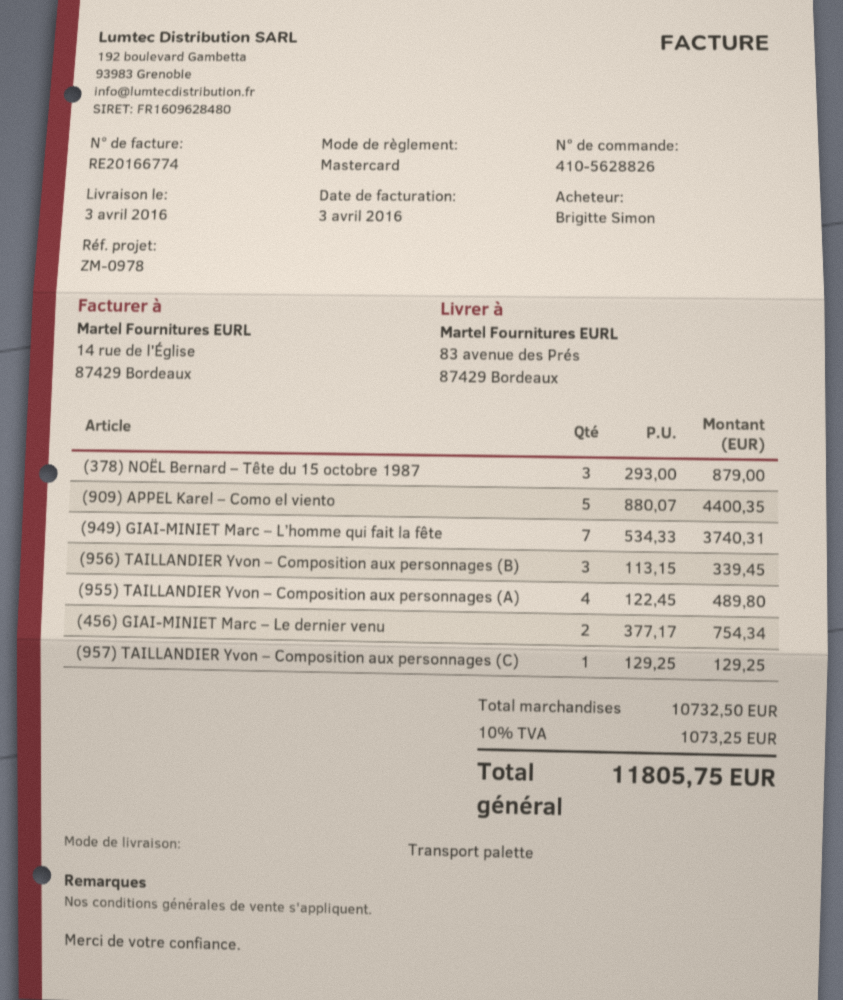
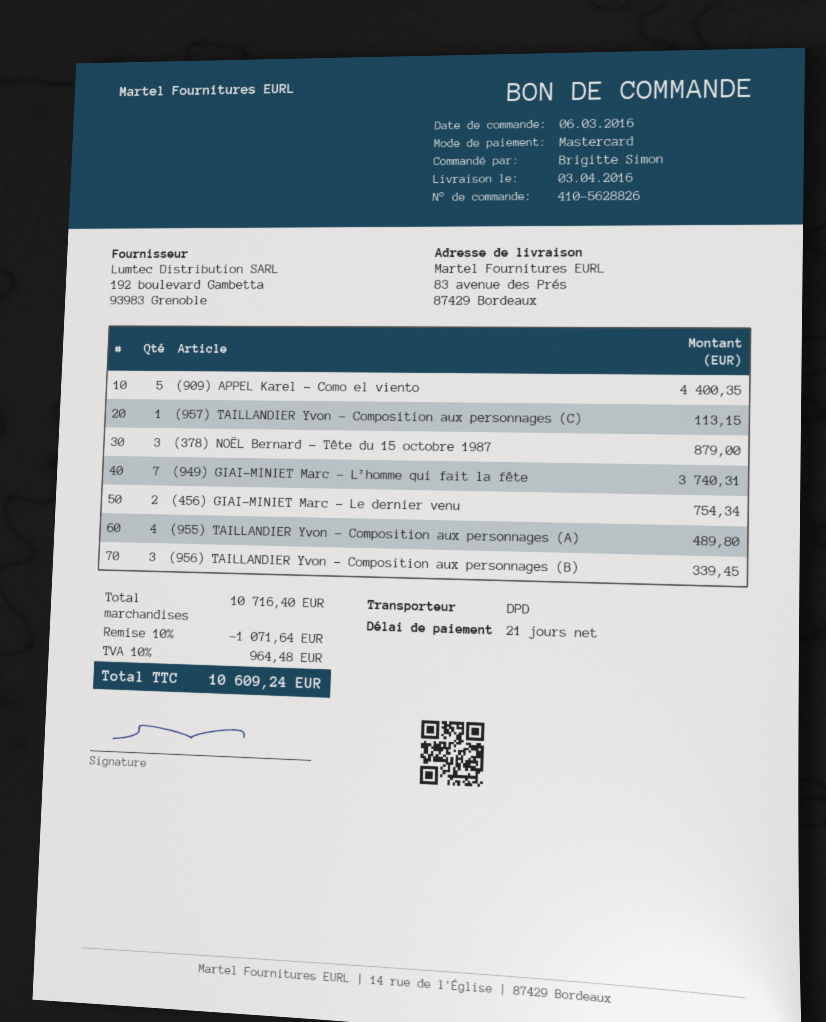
shipping method: pallet freight -> DPD
(957) TAILLANDIER Yvon – Composition aux personnages (C): 1 for 129.25 -> 1 for 113.15
subtotal: 10732.50 -> 10716.40
discount: none -> 10% = 1071.64
tax: 10% = 1073.25 -> 10% = 964.48
total: 11805.75 -> 10609.24

